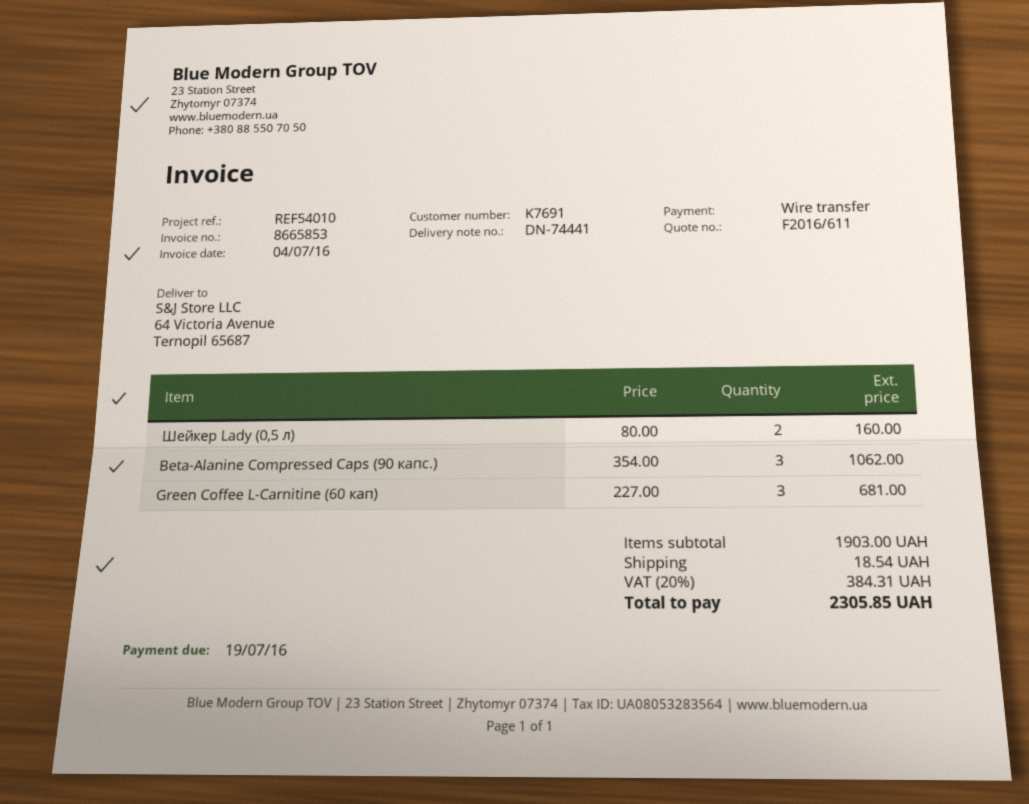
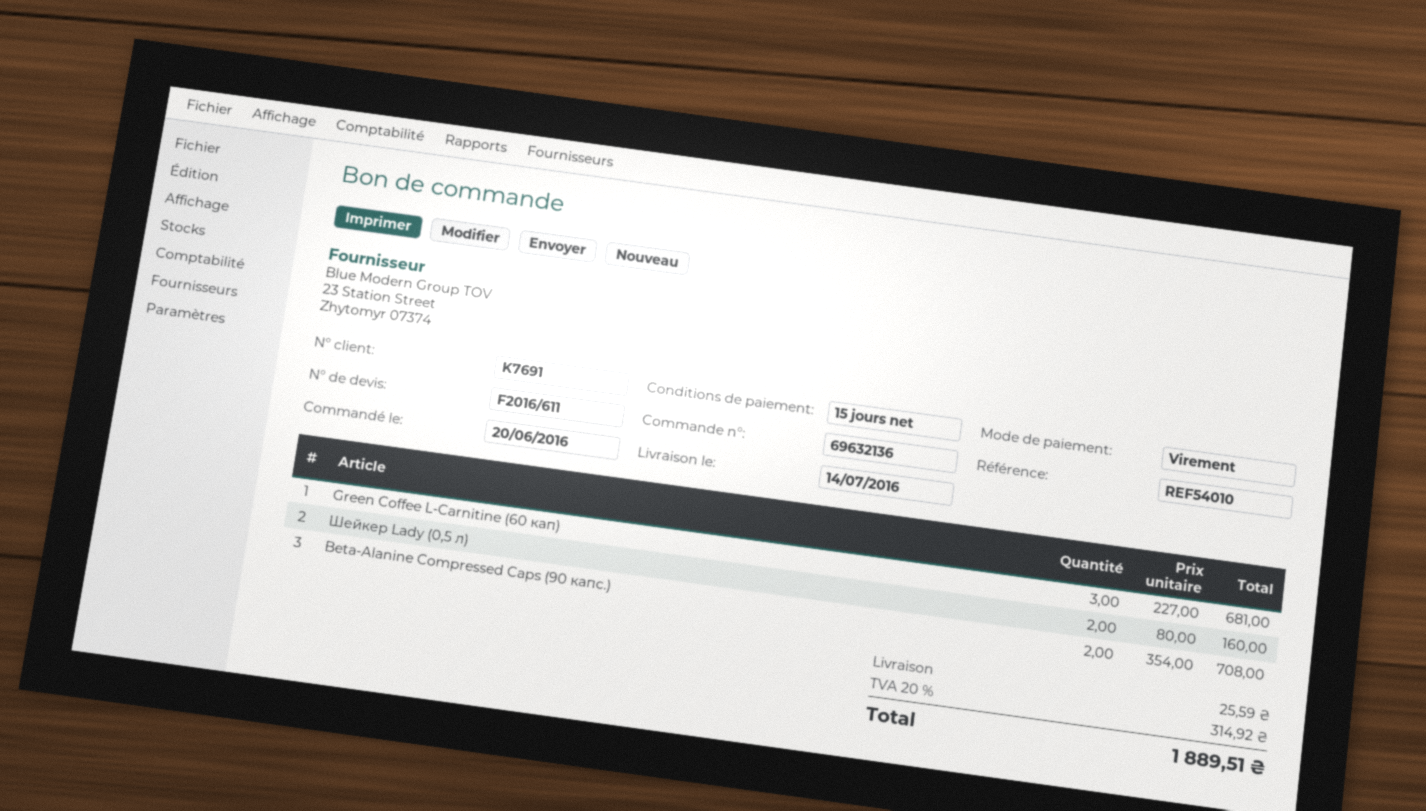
Beta-Alanine Compressed Caps (90 капс.): 3 x 354.00 = 1062.00 -> 2 x 354.00 = 708.00
shipping: 18.54 -> 25.59
tax: 20% = 384.31 -> 20% = 314.92
total: 2305.85 -> 1889.51

